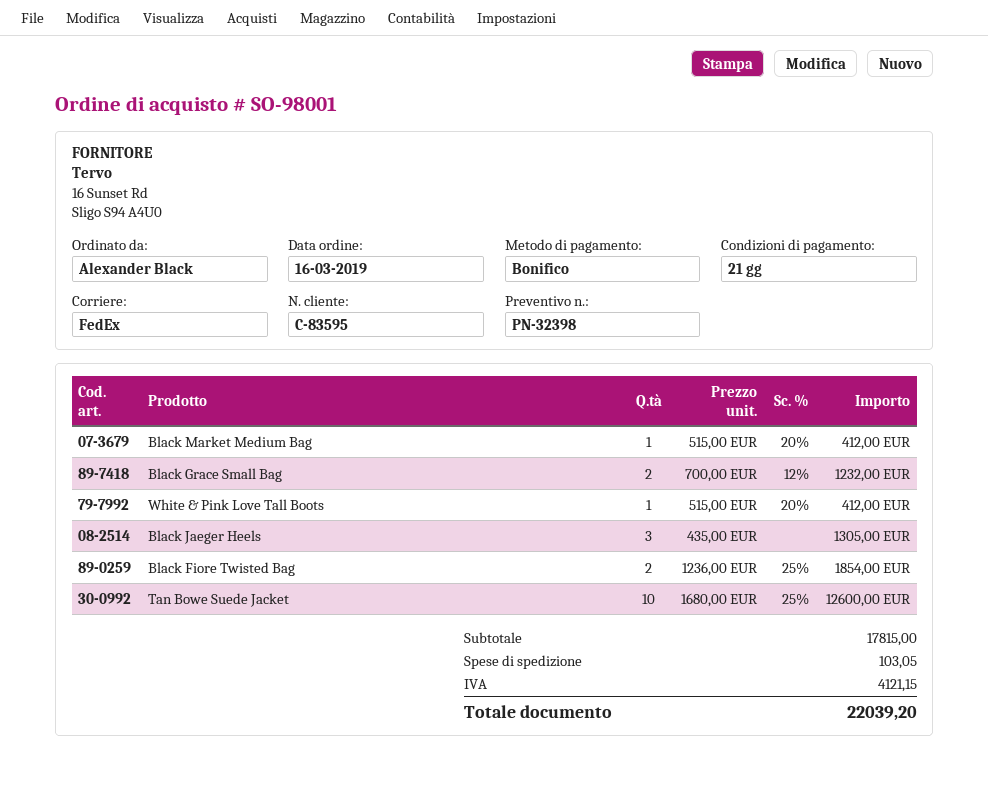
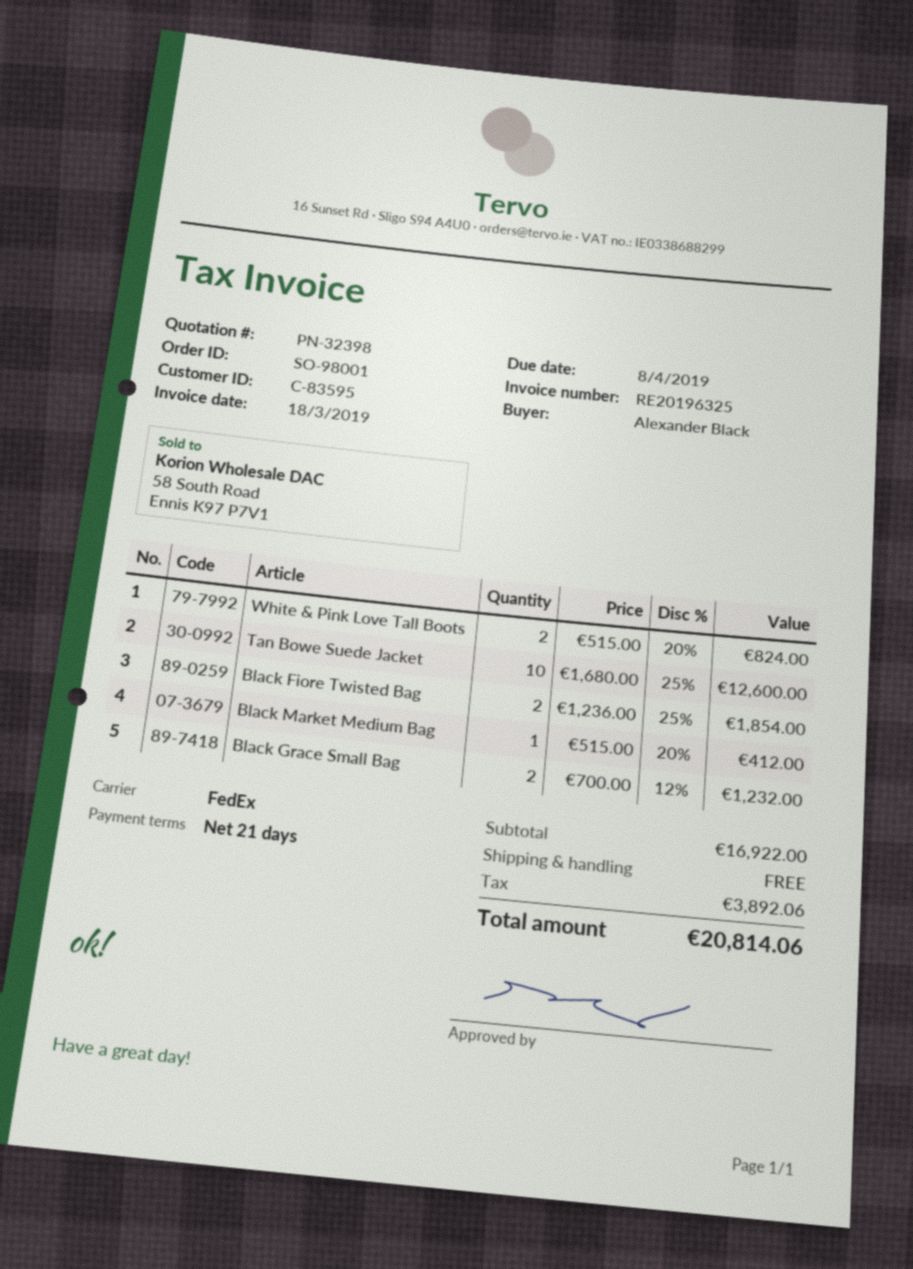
White & Pink Love Tall Boots: 1 x 515.00 - 20% = 412.00 -> 2 x 515.00 - 20% = 824.00
Black Jaeger Heels: 3 x 435.00 = 1305.00 -> none
subtotal: 17815.00 -> 16922.00
shipping: 103.05 -> 0.00
tax: 4121.15 -> 3892.06
total: 22039.20 -> 20814.06

